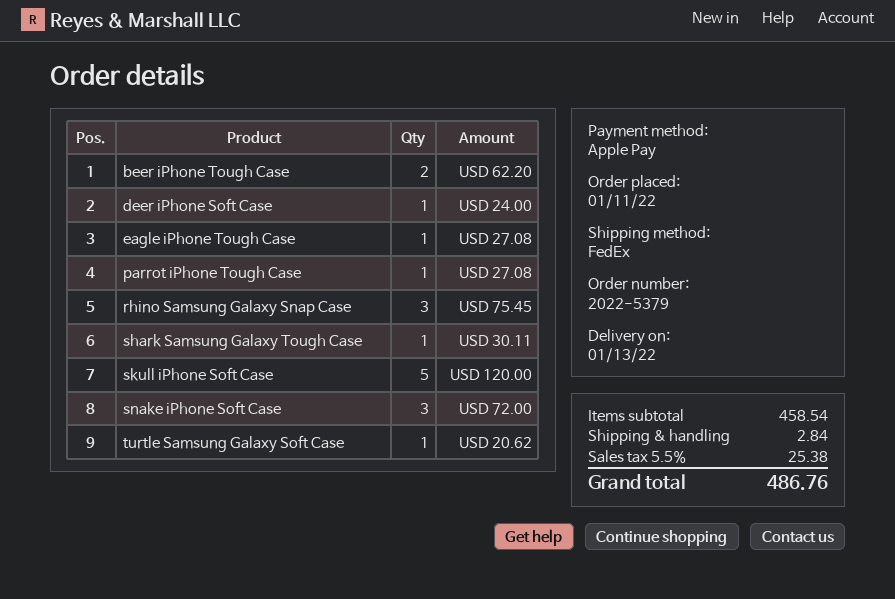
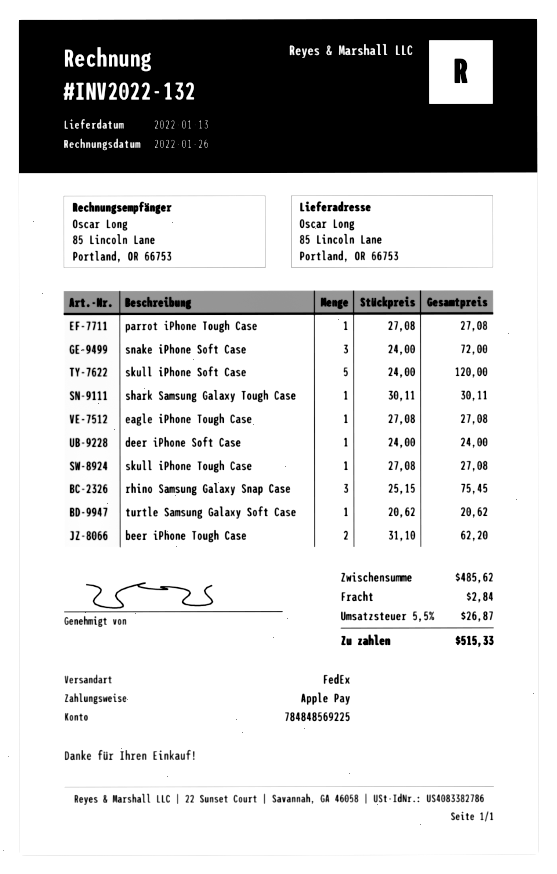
skull iPhone Tough Case: none -> 1 for 27.08
subtotal: 458.54 -> 485.62
tax: 5.5% = 25.38 -> 5.5% = 26.87
total: 486.76 -> 515.33

